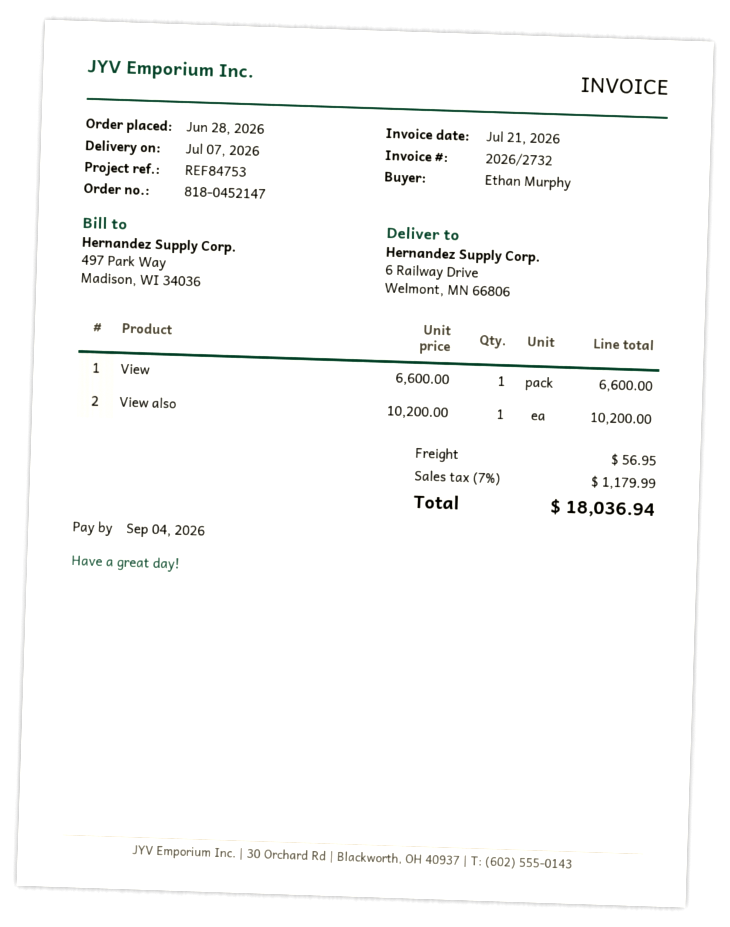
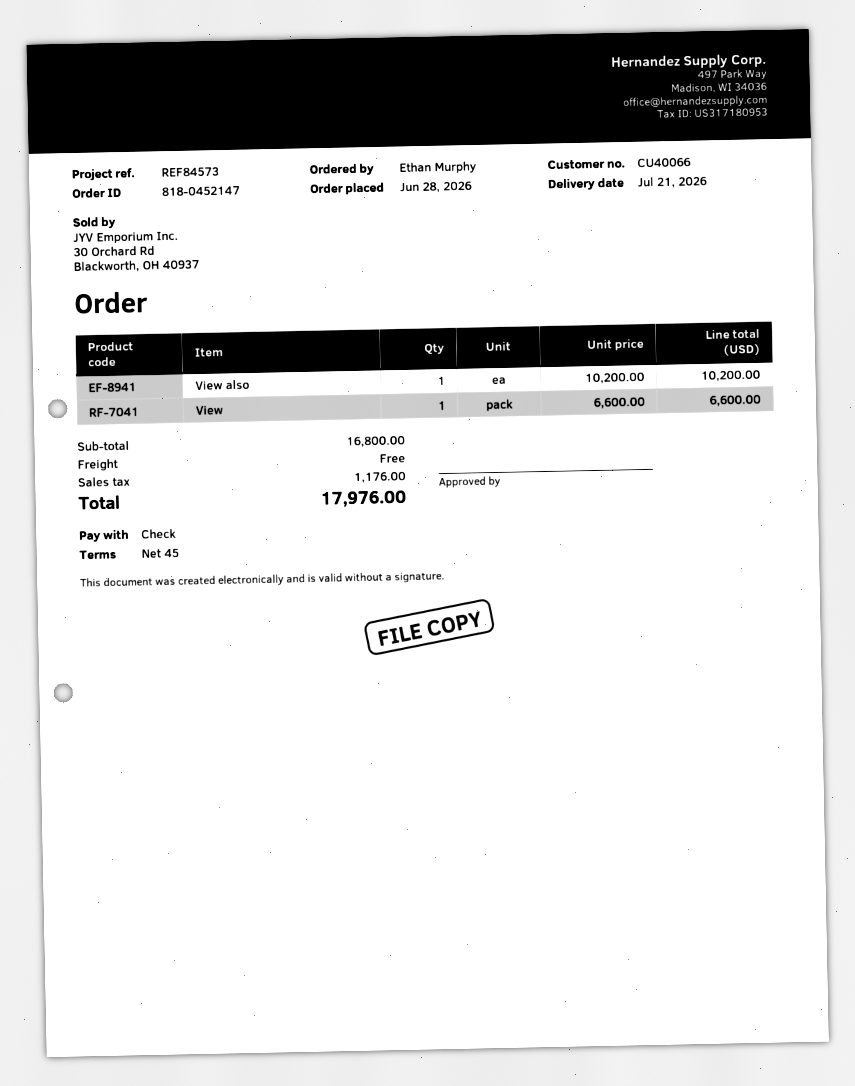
delivery date: 2026-07-07 -> 2026-07-21
reference: REF84753 -> REF84573
shipping: 56.95 -> 0.00
tax: 1179.99 -> 1176.00
total: 18036.94 -> 17976.00

